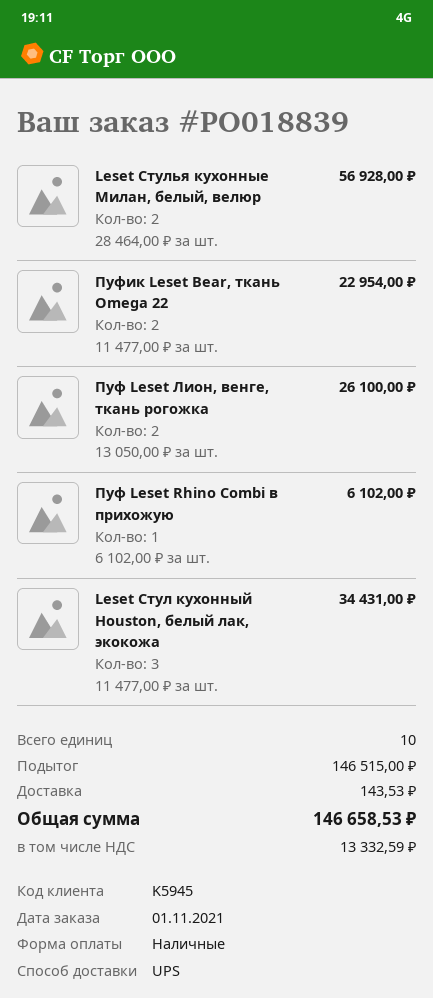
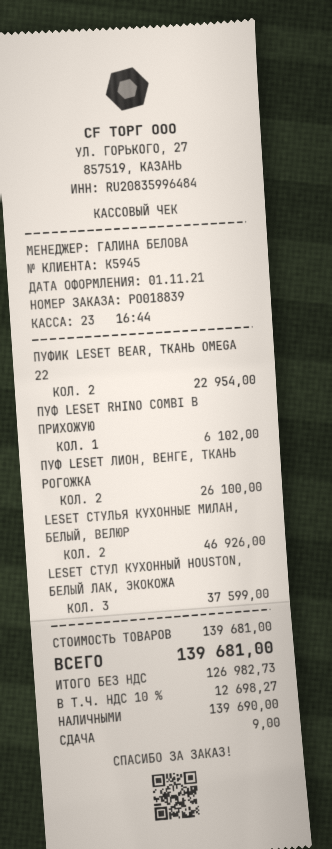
Leset Стулья кухонные Милан, белый, велюр: 2 for 56928.00 -> 2 for 46926.00
Leset Стул кухонный Houston, белый лак, экокожа: 3 for 34431.00 -> 3 for 37599.00
subtotal: 146515.00 -> 139681.00
shipping: 143.53 -> none
tax: 13332.59 -> 12698.27
total: 146658.53 -> 139681.00

